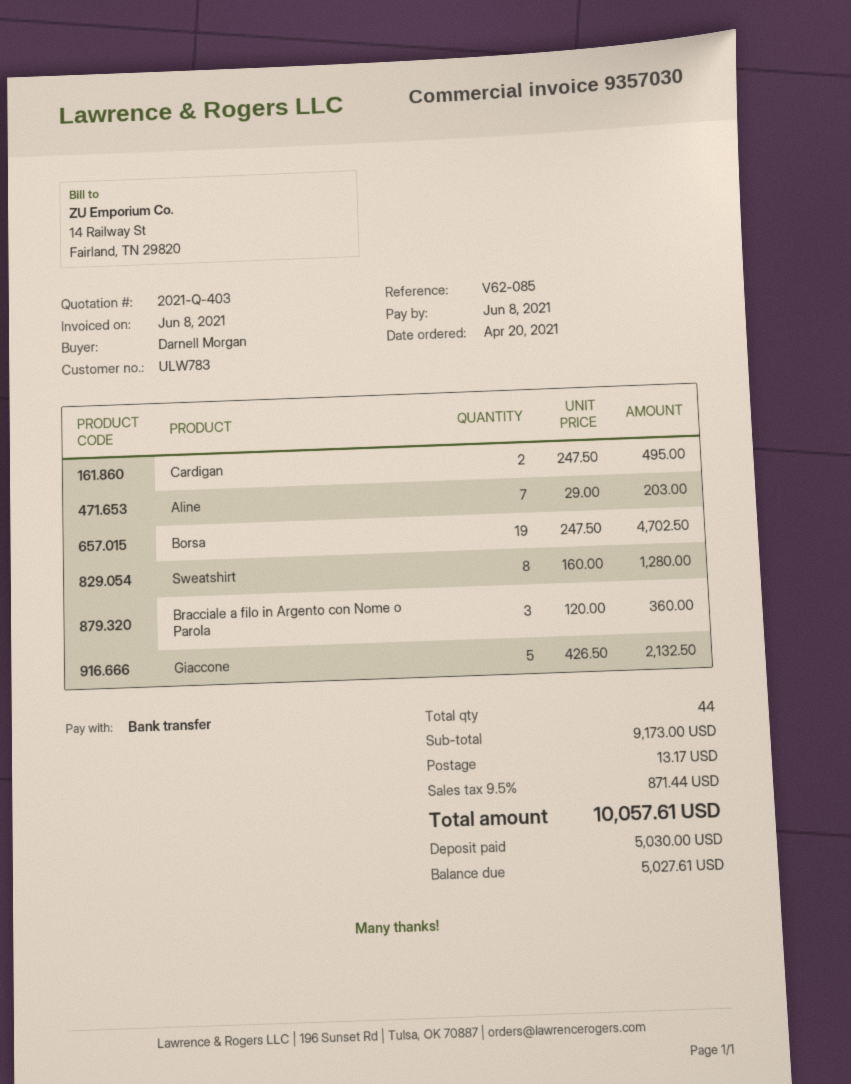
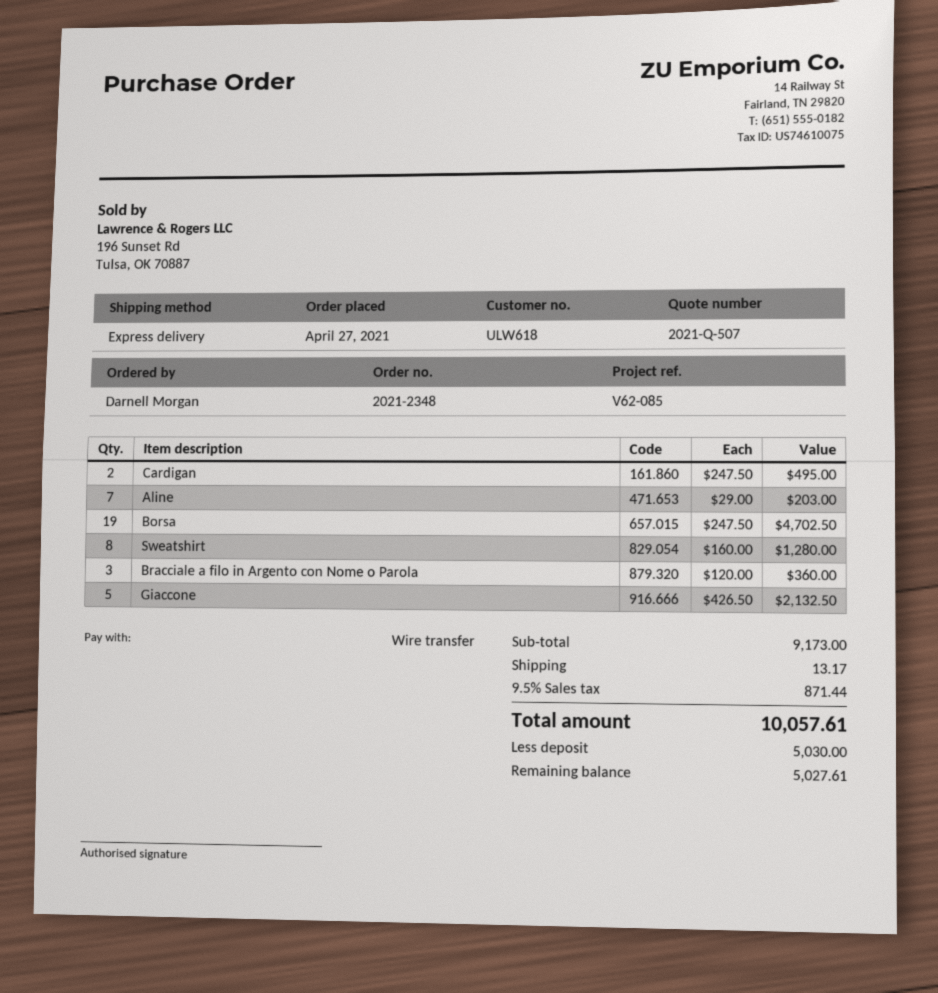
quote number: 2021-Q-403 -> 2021-Q-507
order date: 2021-04-20 -> 2021-04-27
customer number: ULW783 -> ULW618

